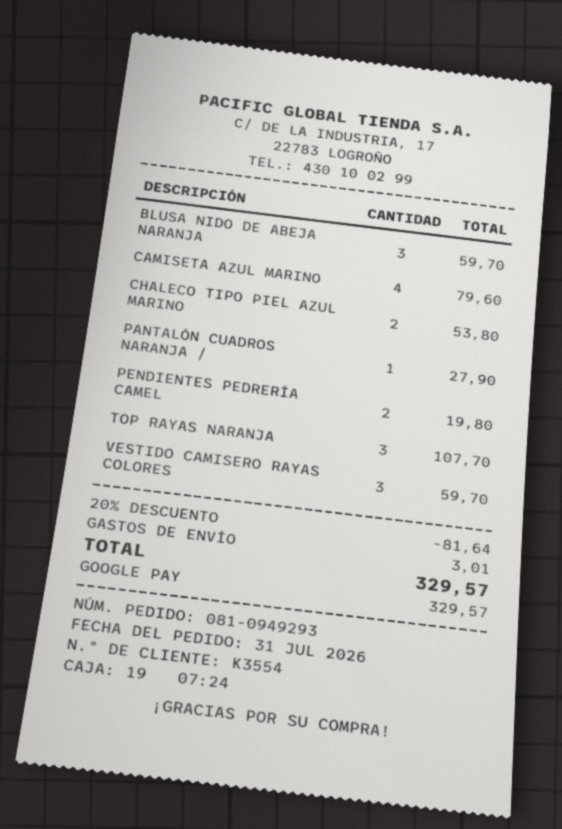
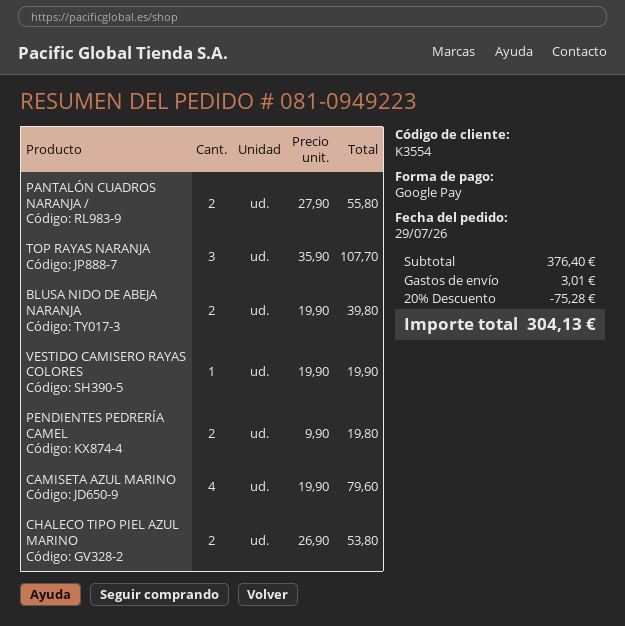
order number: 081-0949293 -> 081-0949223
order date: 2026-07-31 -> 2026-07-29
BLUSA NIDO DE ABEJA NARANJA: 3 for 59.70 -> 2 for 39.80
PANTALÓN CUADROS NARANJA /: 1 for 27.90 -> 2 for 55.80
VESTIDO CAMISERO RAYAS COLORES: 3 for 59.70 -> 1 for 19.90
discount: 20% = 81.64 -> 20% = 75.28
total: 329.57 -> 304.13

